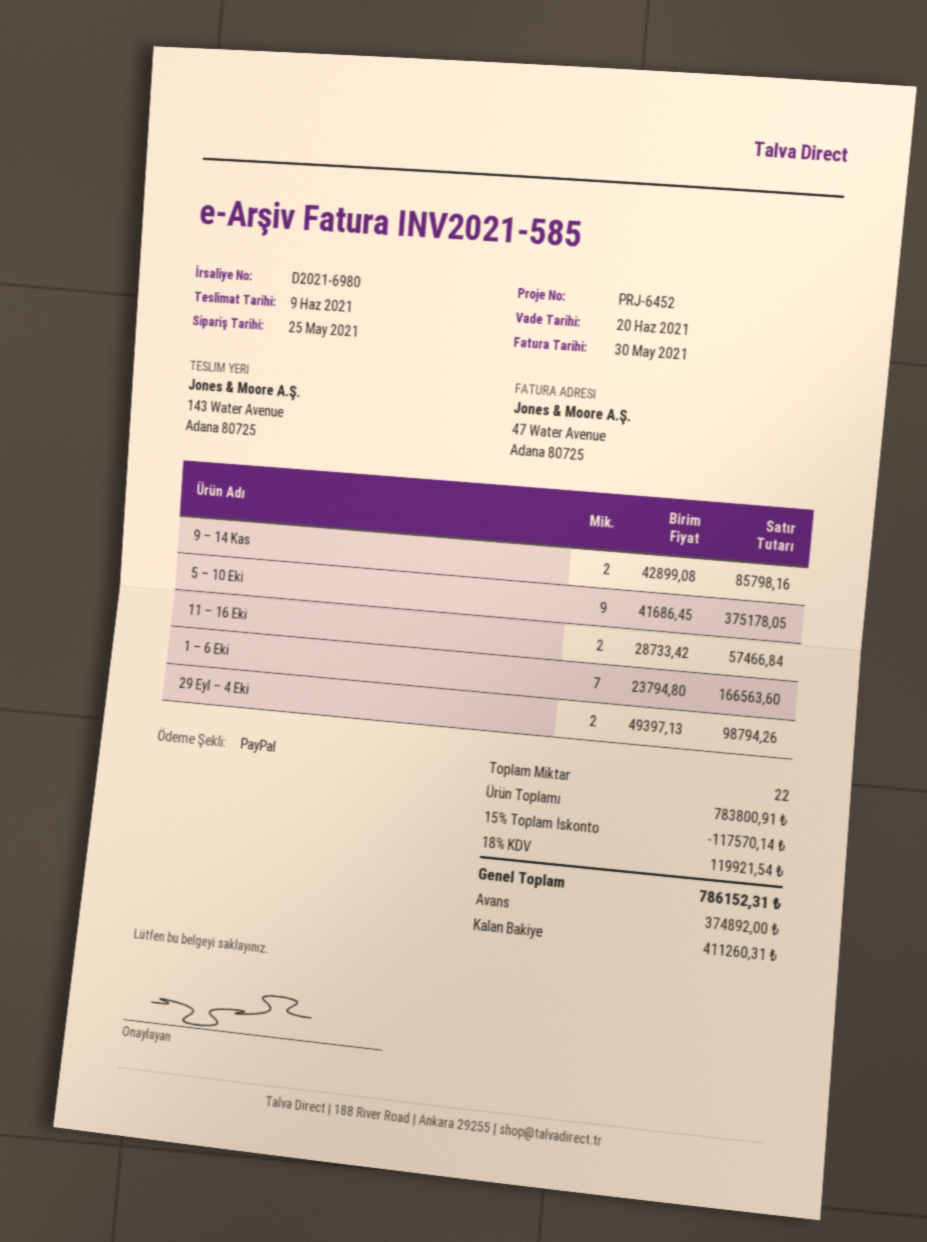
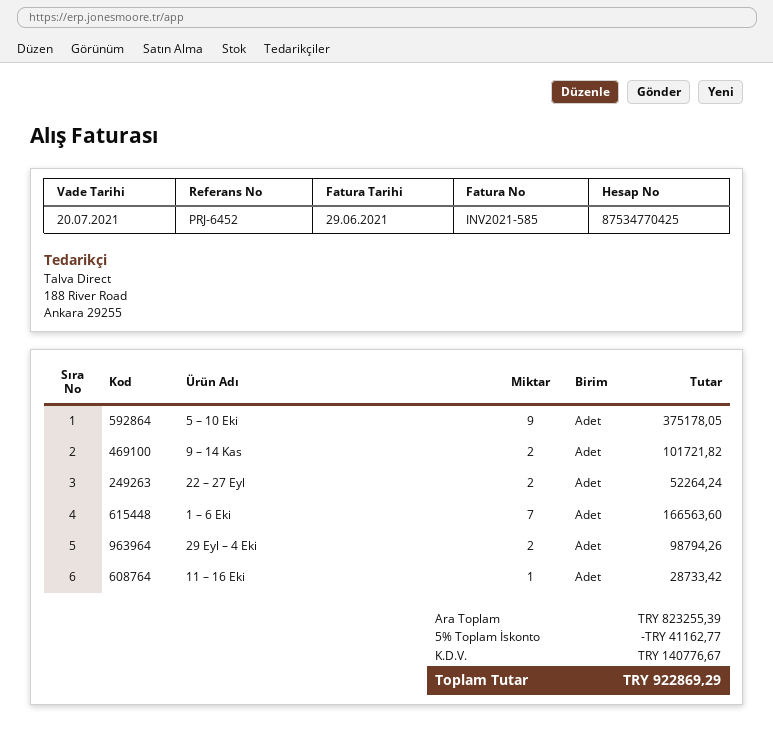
invoice date: 2021-05-30 -> 2021-06-29
due date: 2021-06-20 -> 2021-07-20
9 – 14 Kas: 2 for 85798.16 -> 2 for 101721.82
11 – 16 Eki: 2 for 57466.84 -> 1 for 28733.42
22 – 27 Eyl: none -> 2 for 52264.24
subtotal: 783800.91 -> 823255.39
discount: 15% = 117570.14 -> 5% = 41162.77
tax: 119921.54 -> 140776.67
total: 786152.31 -> 922869.29

